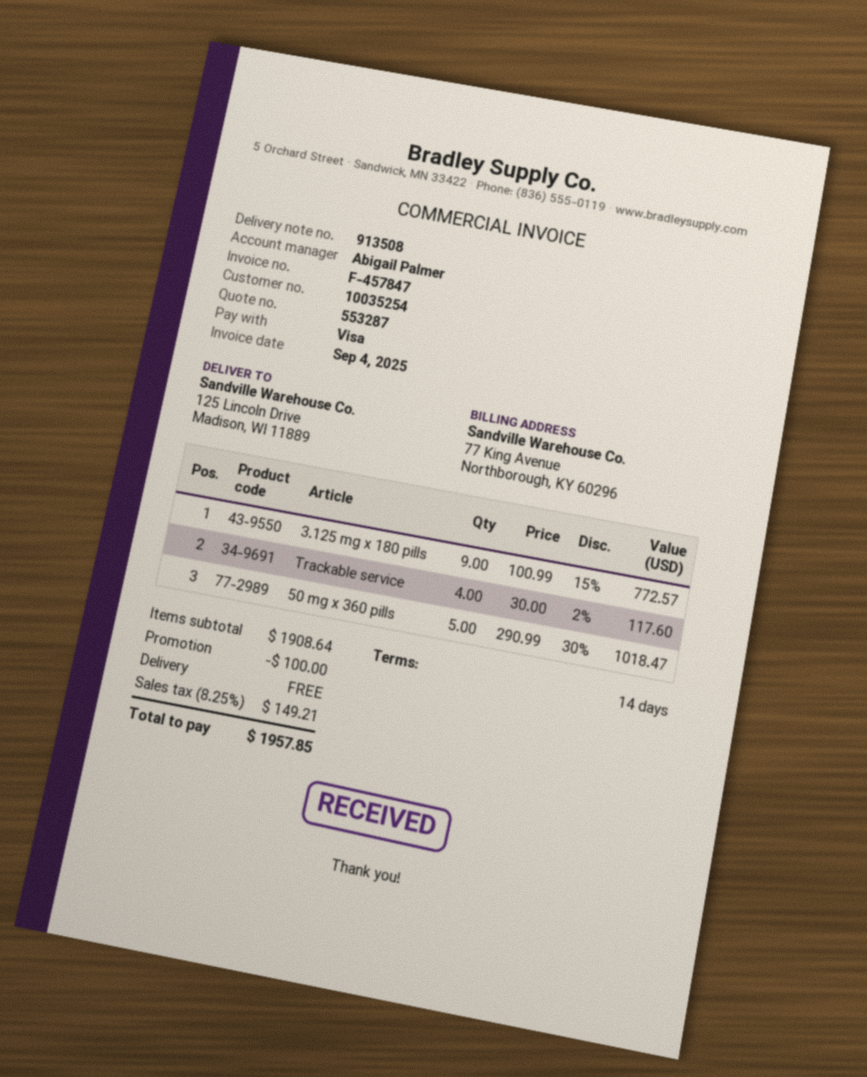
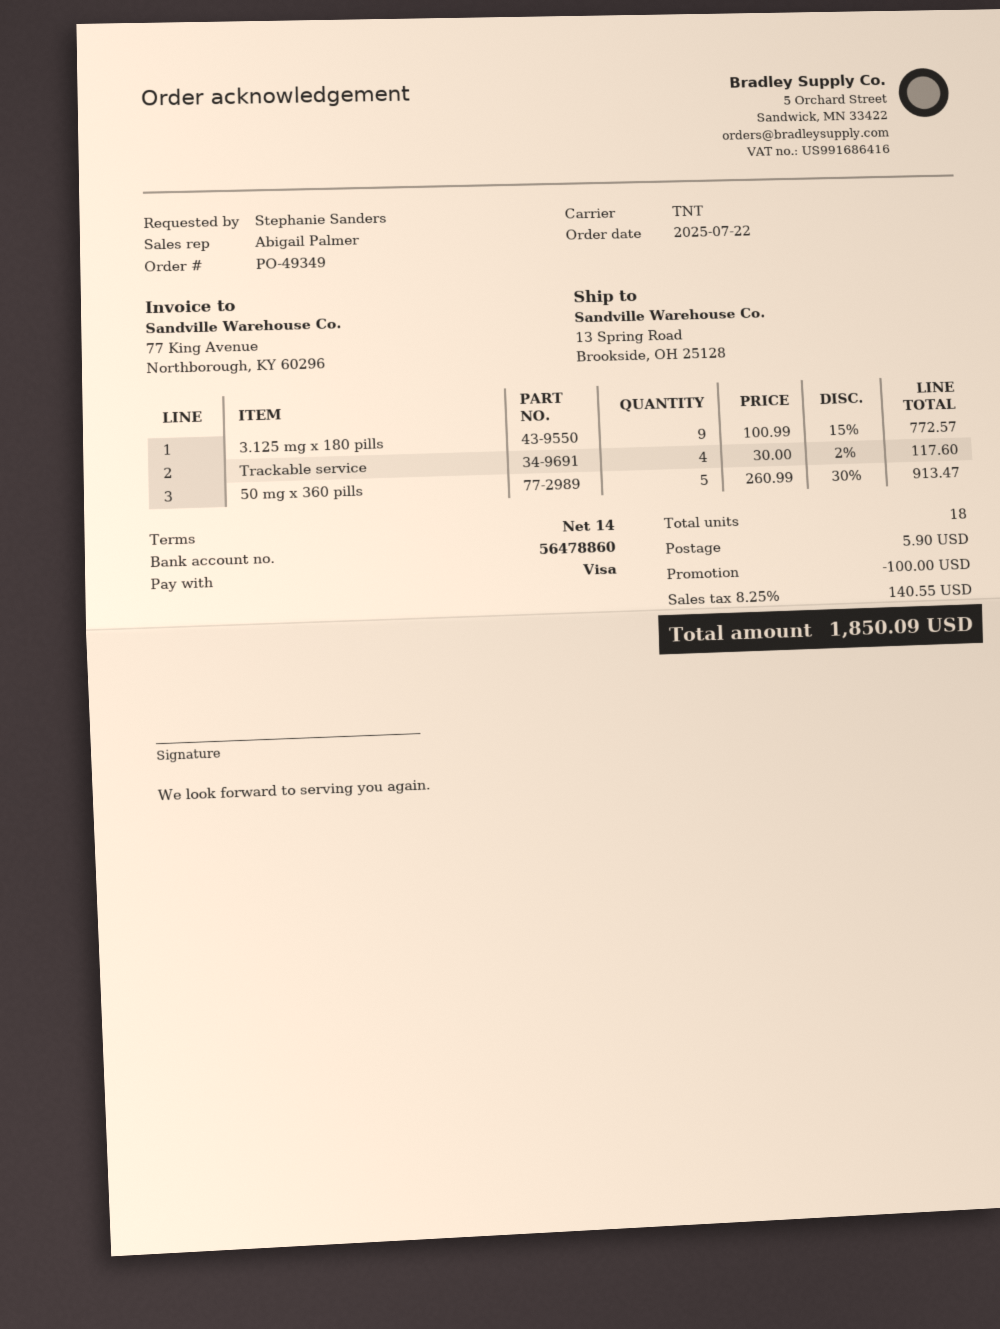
ship to: 125 Lincoln Drive, Madison, WI 11889 -> 13 Spring Road, Brookside, OH 25128
50 mg x 360 pills: 5 x 290.99 - 30% = 1018.47 -> 5 x 260.99 - 30% = 913.47
shipping: 0.00 -> 5.90
tax: 8.25% = 149.21 -> 8.25% = 140.55
total: 1957.85 -> 1850.09

